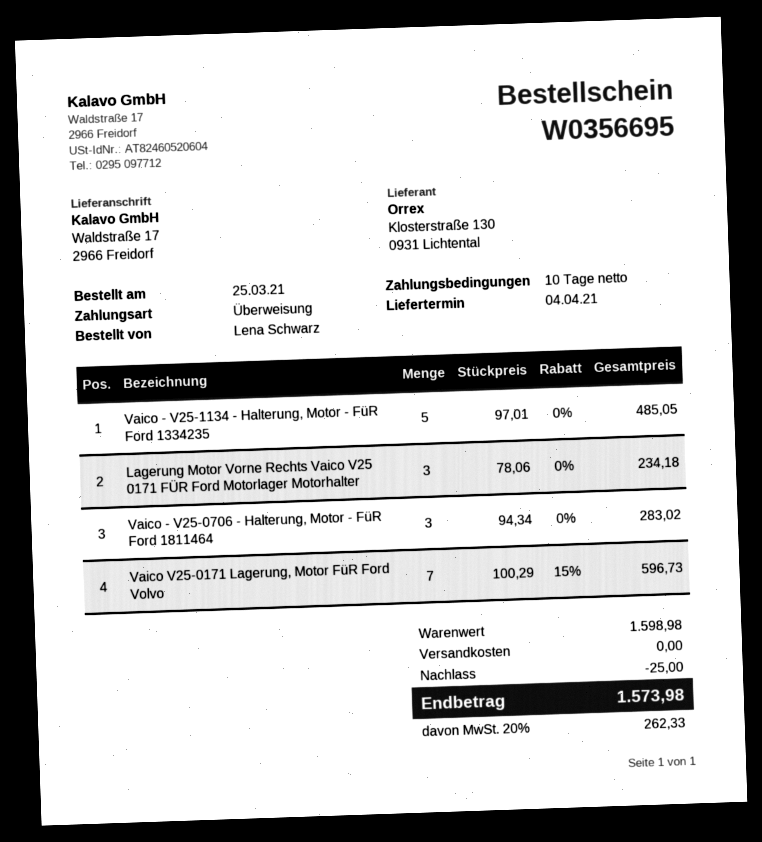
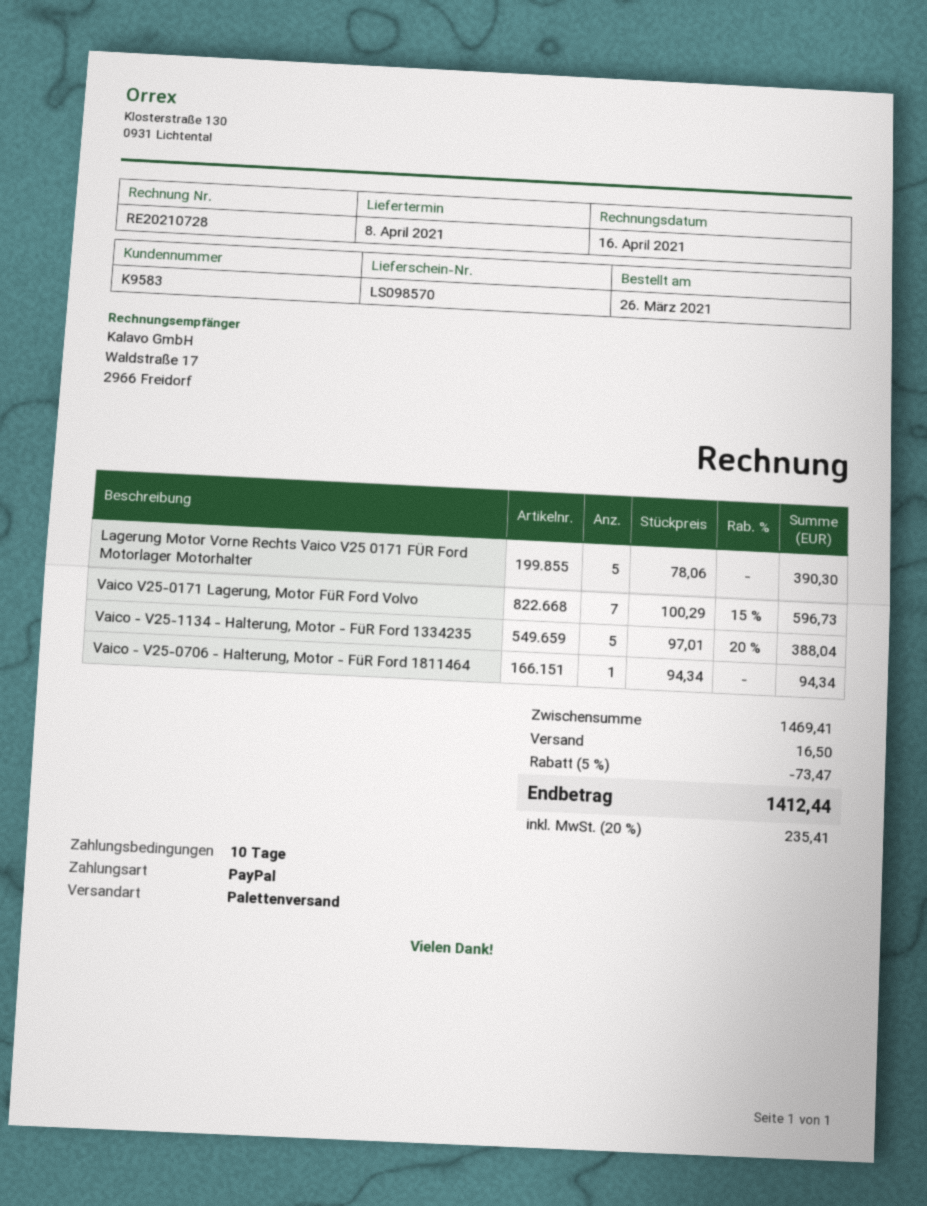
order date: 2021-03-25 -> 2021-03-26
delivery date: 2021-04-04 -> 2021-04-08
payment method: bank transfer -> PayPal
Vaico - V25-1134 - Halterung, Motor - FüR Ford 1334235: 5 x 97.01 = 485.05 -> 5 x 97.01 - 20% = 388.04
Lagerung Motor Vorne Rechts Vaico V25 0171 FÜR Ford Motorlager Motorhalter: 3 x 78.06 = 234.18 -> 5 x 78.06 = 390.30
Vaico - V25-0706 - Halterung, Motor - FüR Ford 1811464: 3 x 94.34 = 283.02 -> 1 x 94.34 = 94.34
subtotal: 1598.98 -> 1469.41
discount: 25.00 -> 73.47
shipping: 0.00 -> 16.50
tax: 20% = 262.33 -> 20% = 235.41
total: 1573.98 -> 1412.44

